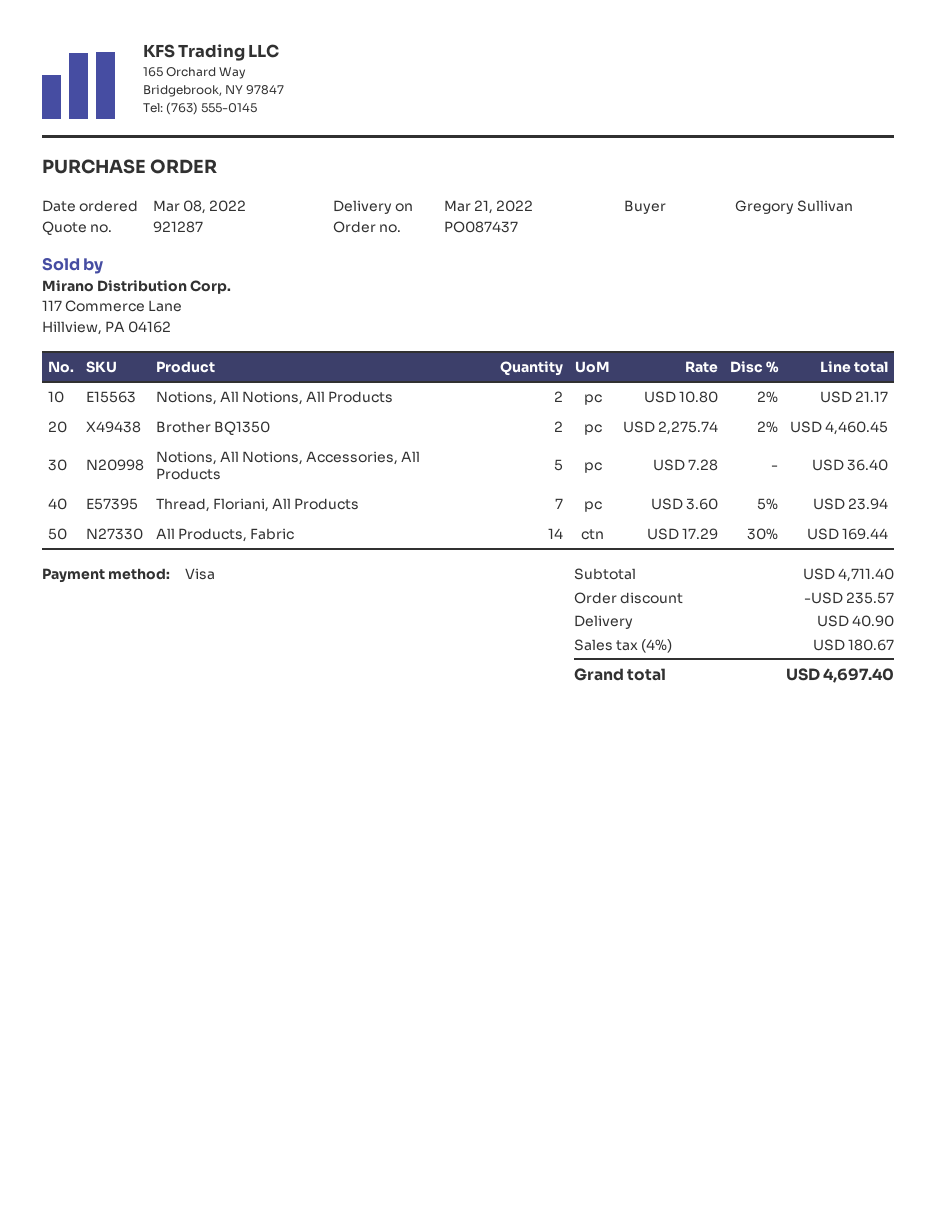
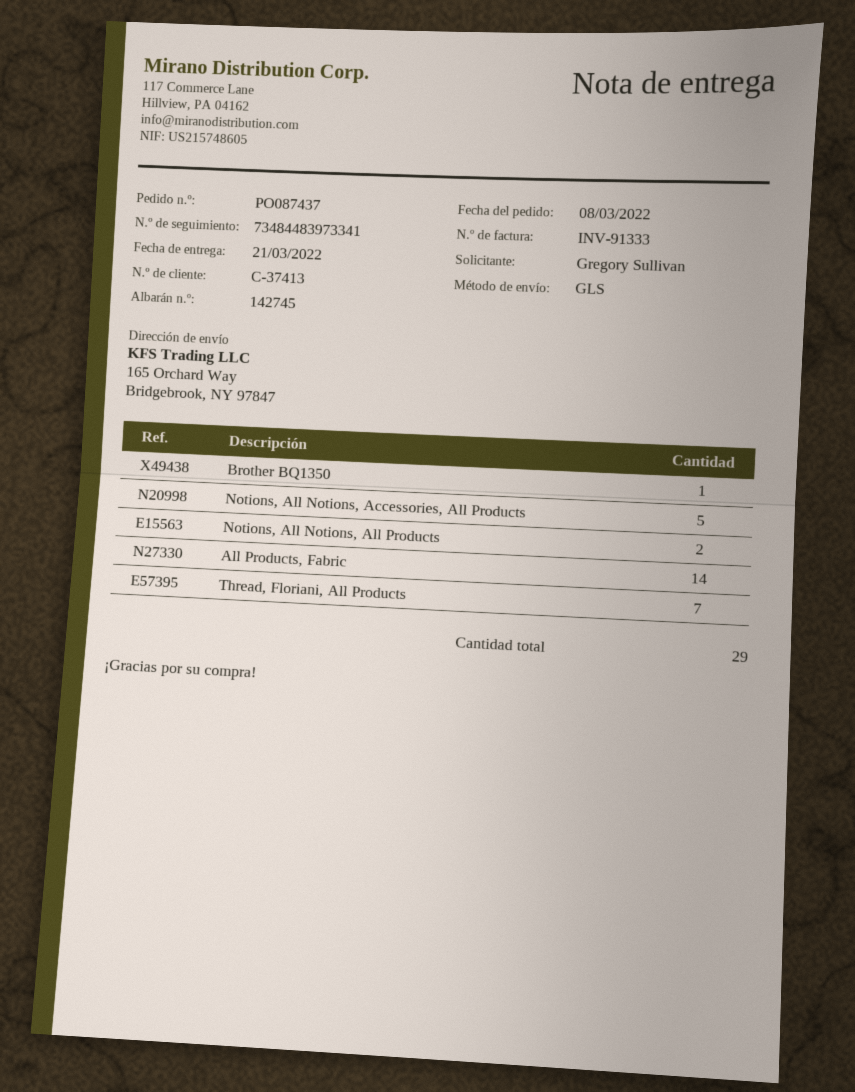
Brother BQ1350: 2 -> 1

